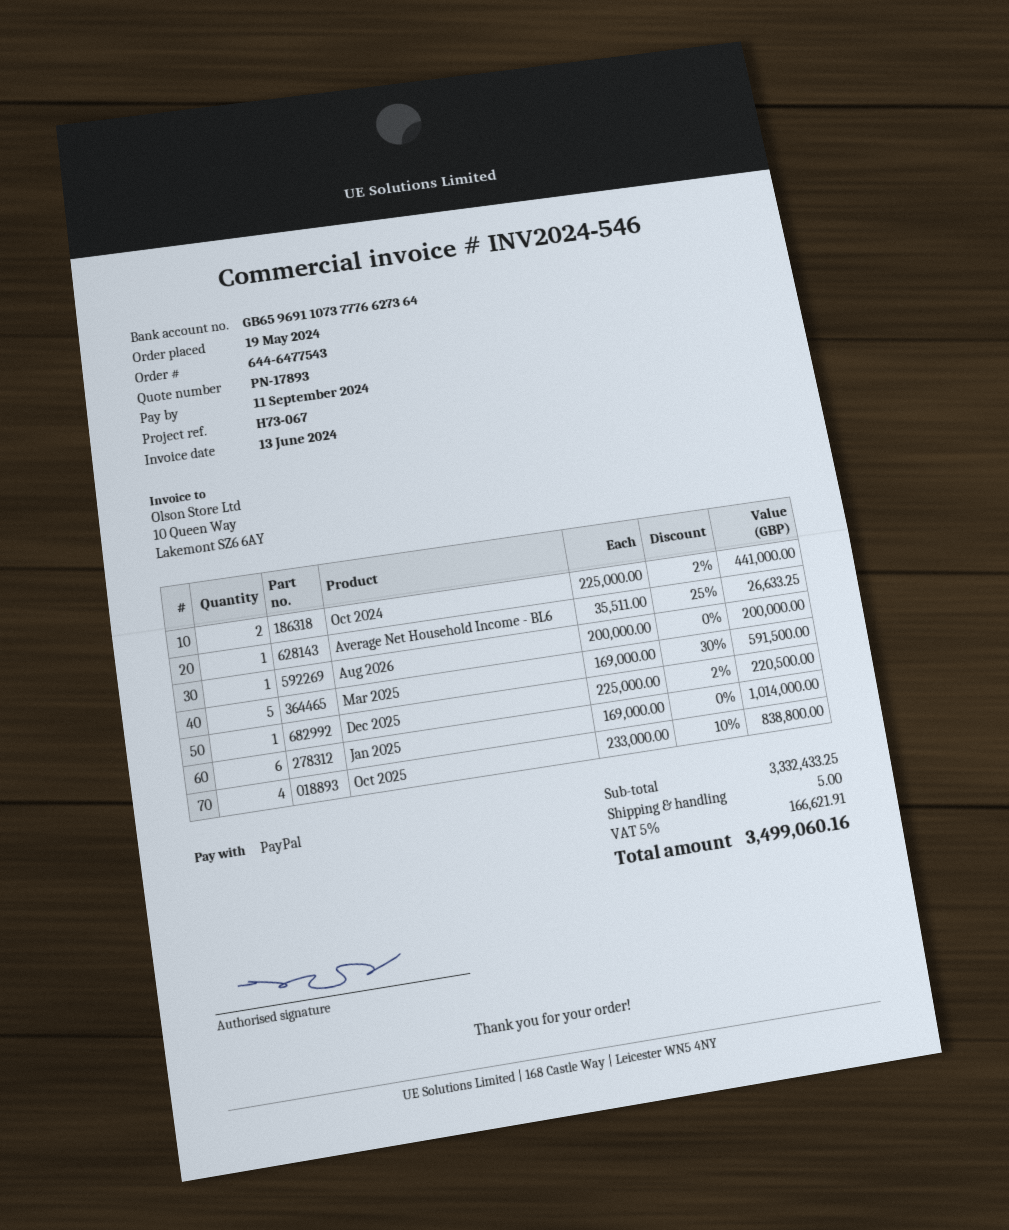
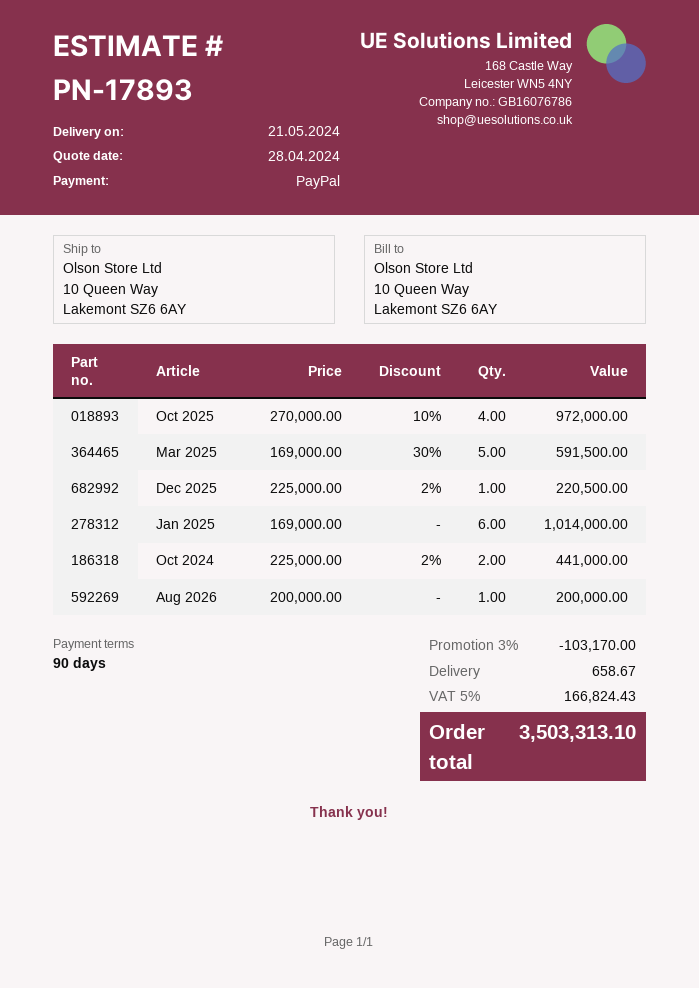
Average Net Household Income - BL6: 1 x 35511.00 - 25% = 26633.25 -> none
Oct 2025: 4 x 233000.00 - 10% = 838800.00 -> 4 x 270000.00 - 10% = 972000.00
discount: none -> 3% = 103170.00
shipping: 5.00 -> 658.67
tax: 5% = 166621.91 -> 5% = 166824.43
total: 3499060.16 -> 3503313.10

